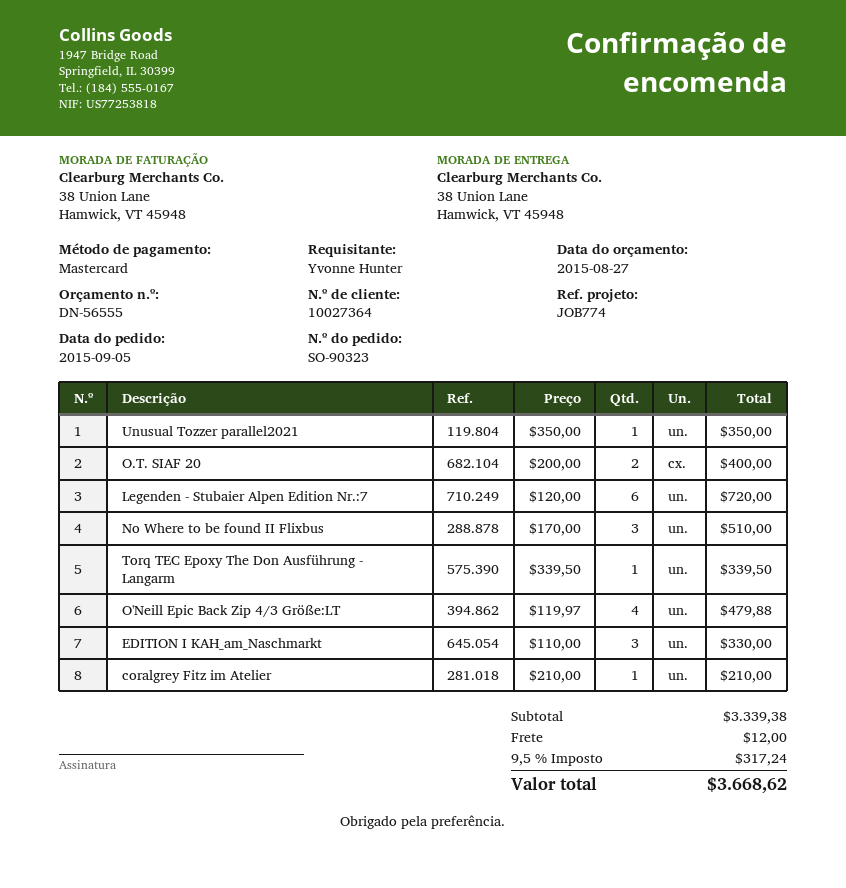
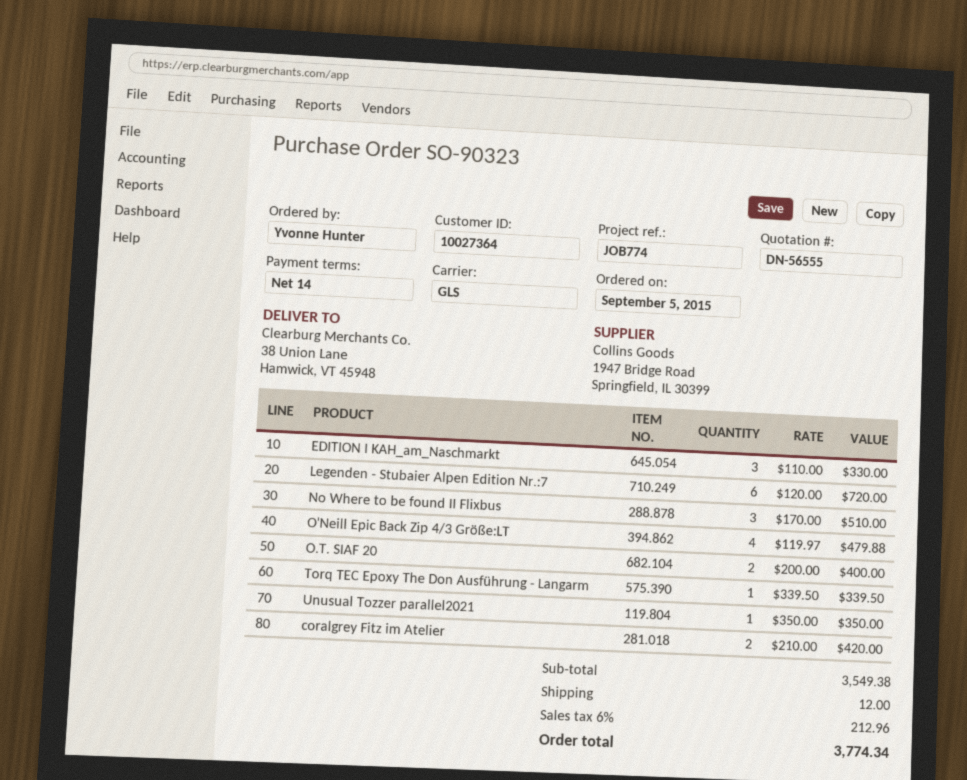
coralgrey Fitz im Atelier: 1 x 210.00 = 210.00 -> 2 x 210.00 = 420.00
subtotal: 3339.38 -> 3549.38
tax: 9.5% = 317.24 -> 6% = 212.96
total: 3668.62 -> 3774.34

